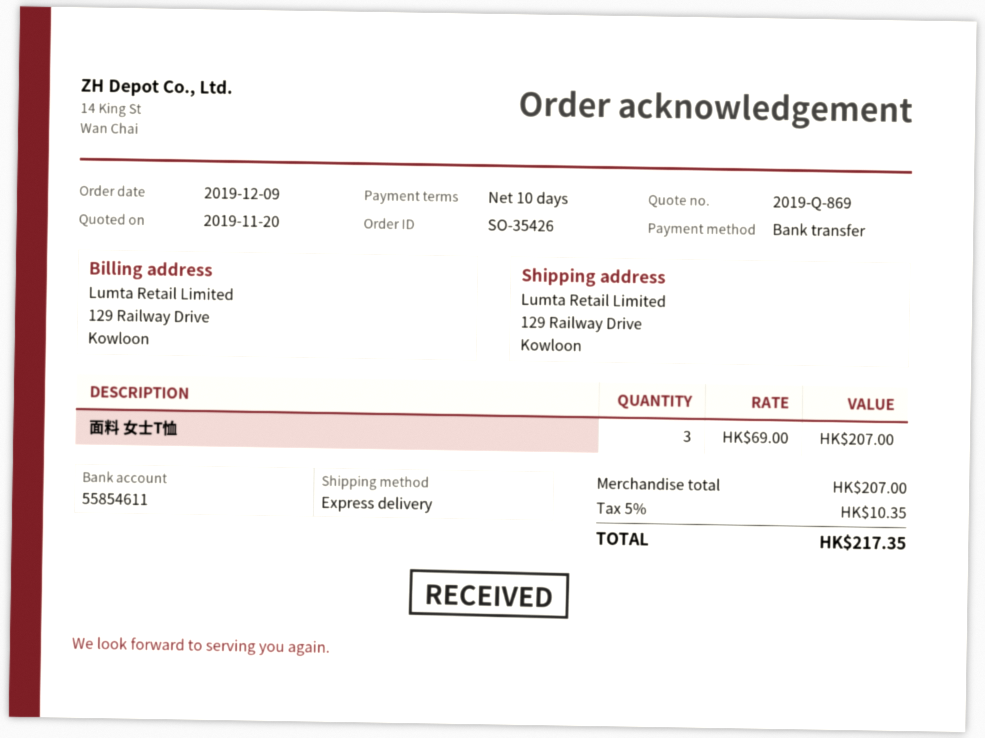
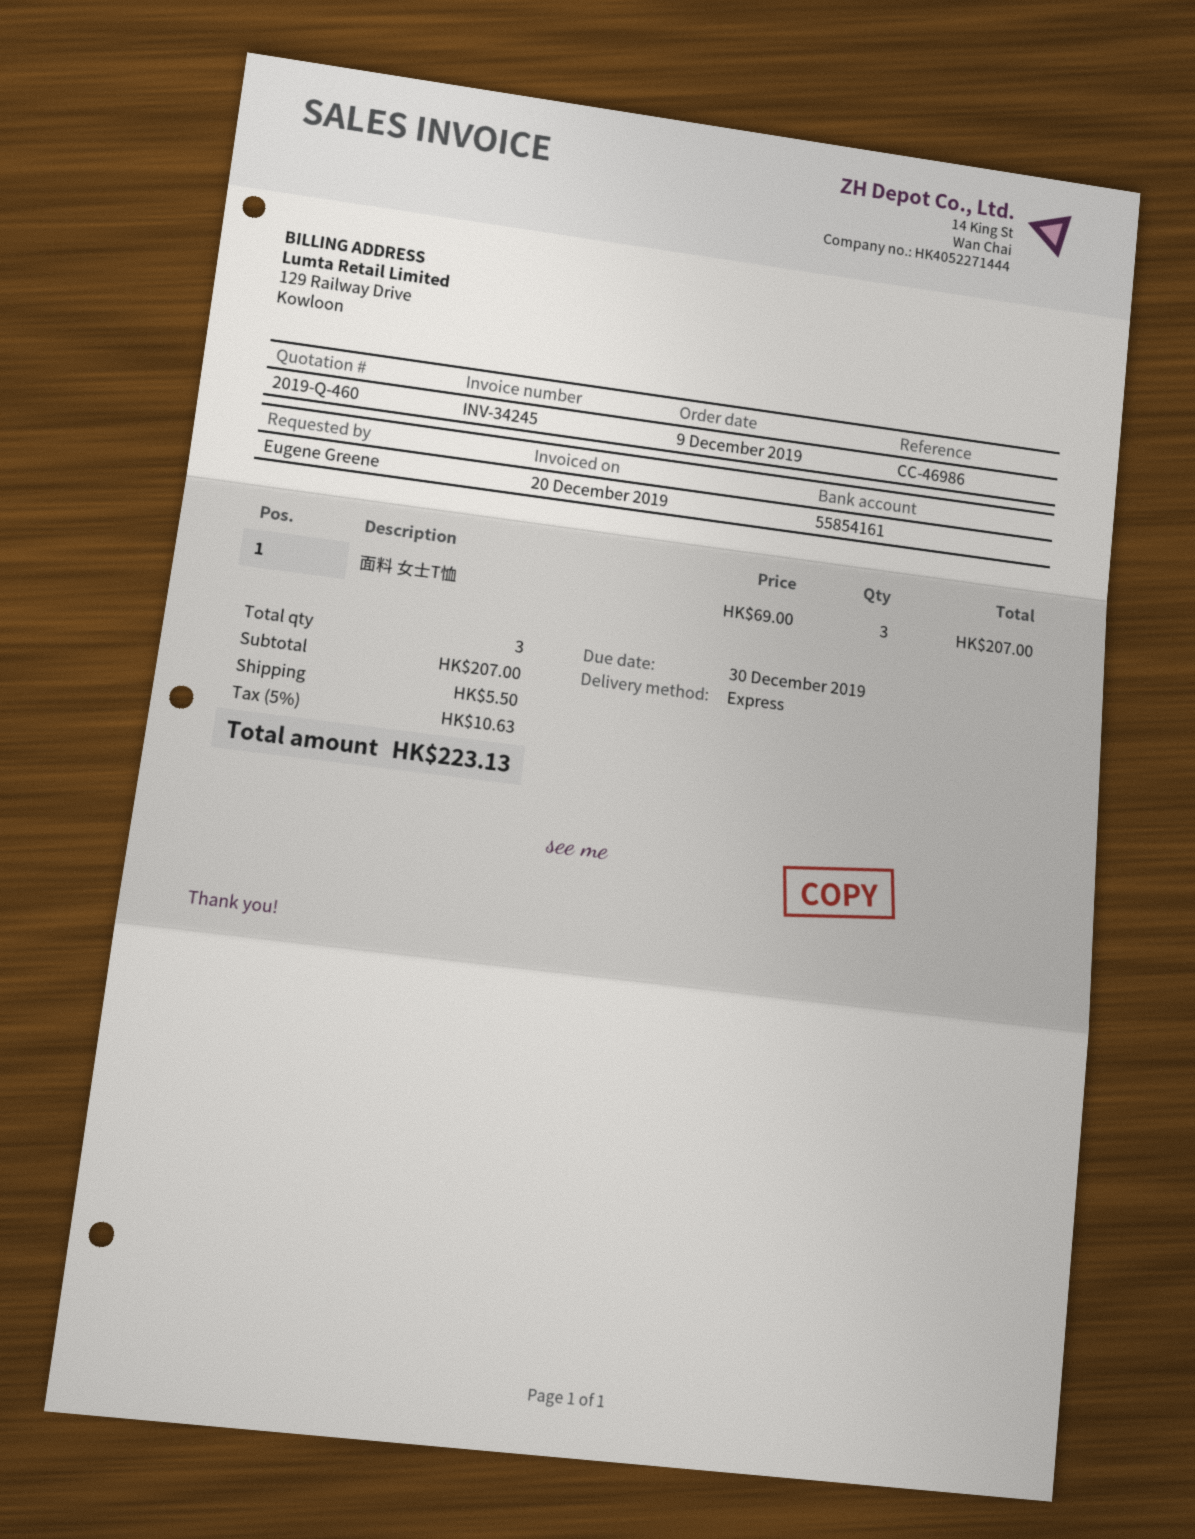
quote number: 2019-Q-869 -> 2019-Q-460
bank account: 55854611 -> 55854161
shipping: none -> 5.50
tax: 5% = 10.35 -> 5% = 10.63
total: 217.35 -> 223.13

